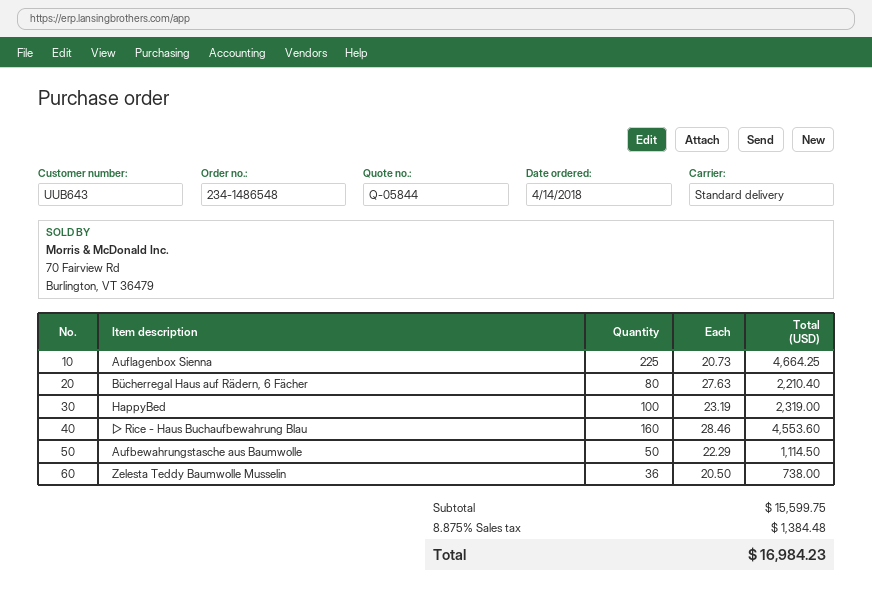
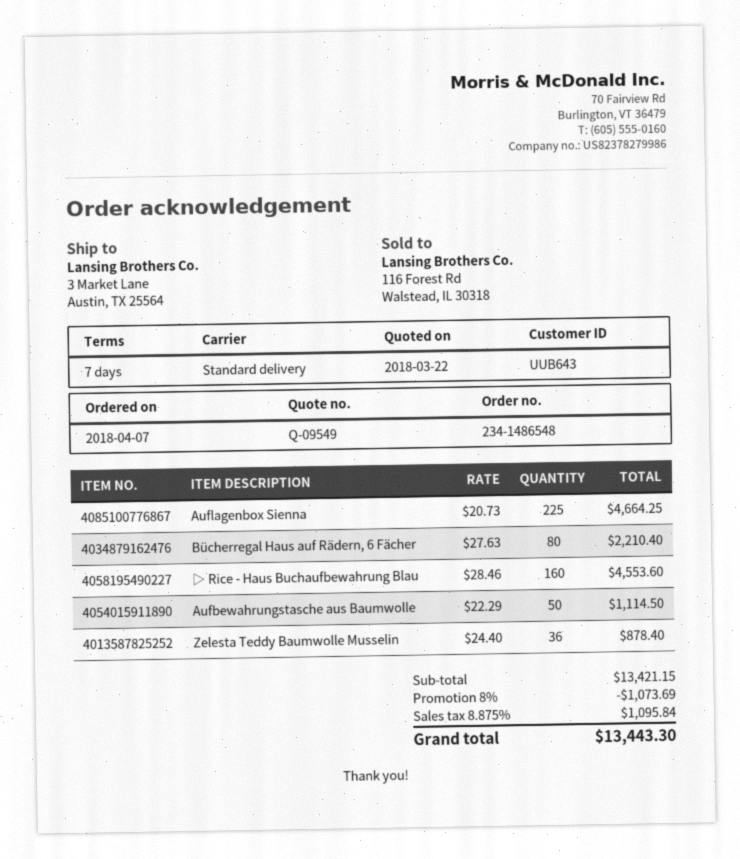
quote number: Q-05844 -> Q-09549
order date: 2018-04-14 -> 2018-04-07
HappyBed: 100 x 23.19 = 2319.00 -> none
Zelesta Teddy Baumwolle Musselin: 36 x 20.50 = 738.00 -> 36 x 24.40 = 878.40
subtotal: 15599.75 -> 13421.15
discount: none -> 8% = 1073.69
tax: 8.875% = 1384.48 -> 8.875% = 1095.84
total: 16984.23 -> 13443.30

